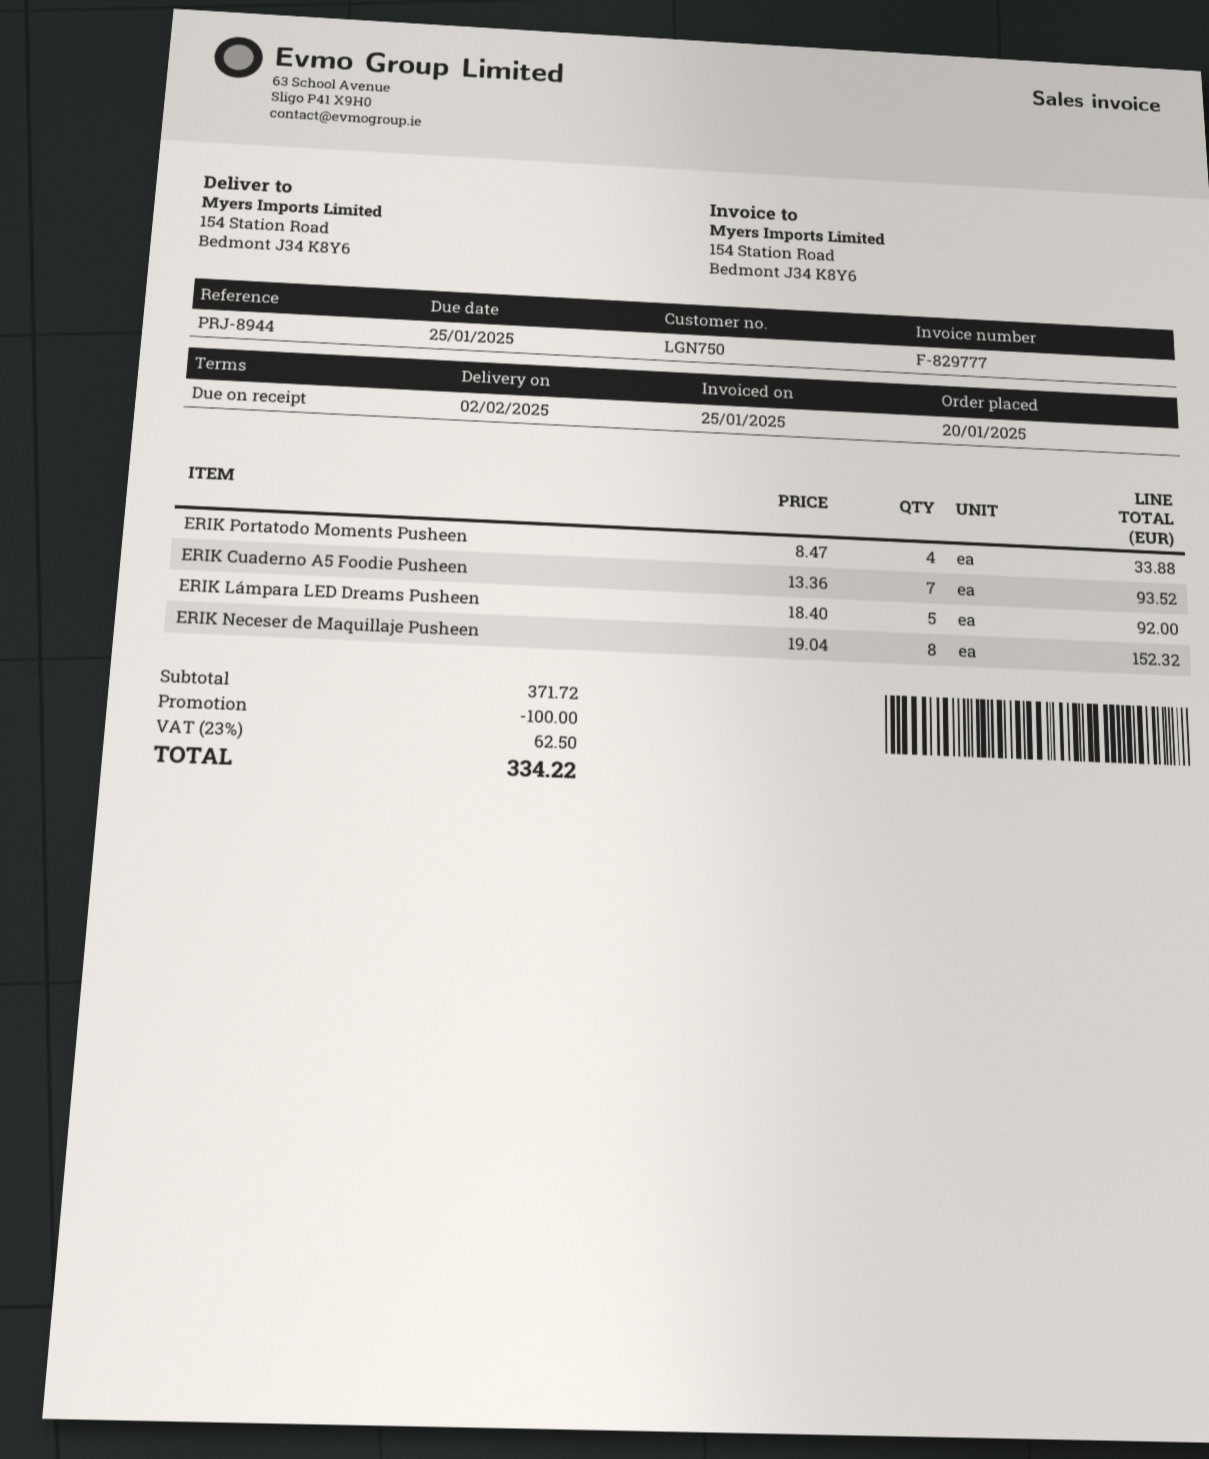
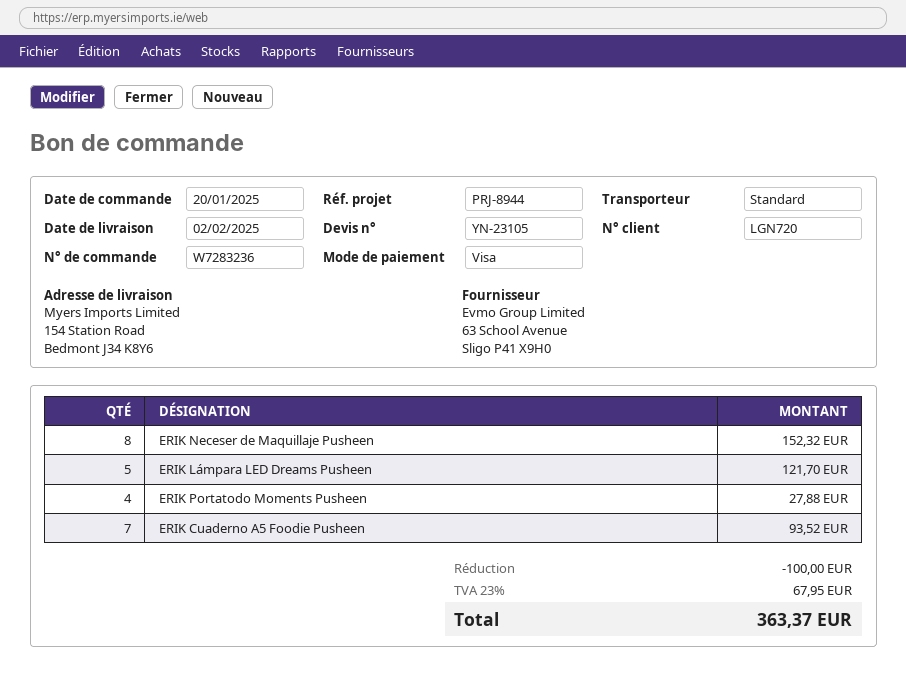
customer number: LGN750 -> LGN720
ERIK Portatodo Moments Pusheen: 4 for 33.88 -> 4 for 27.88
ERIK Lámpara LED Dreams Pusheen: 5 for 92.00 -> 5 for 121.70
tax: 23% = 62.50 -> 23% = 67.95
total: 334.22 -> 363.37

